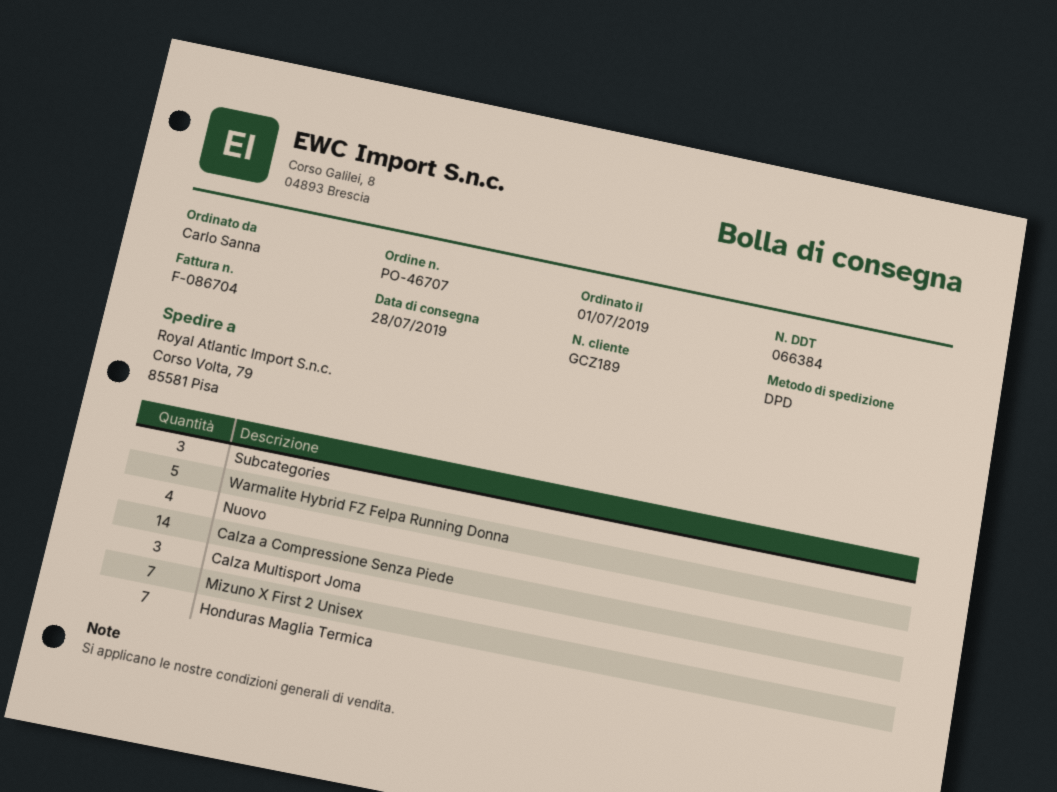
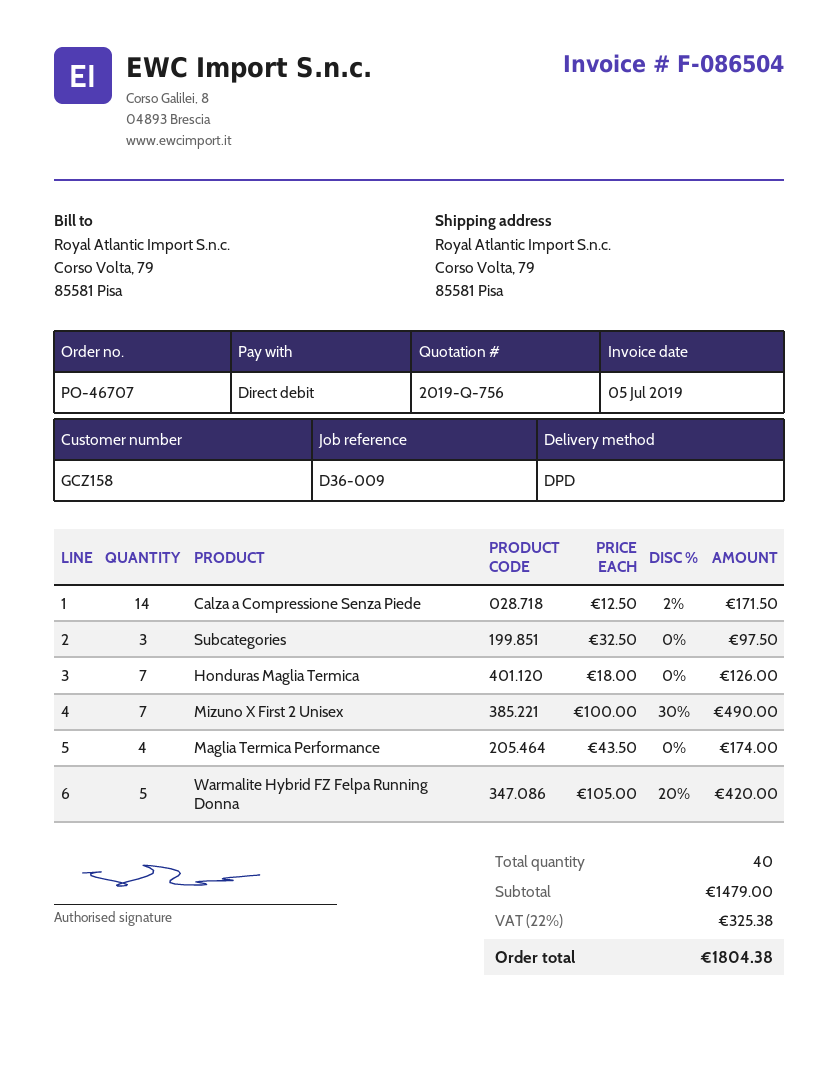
invoice number: F-086704 -> F-086504
customer number: GCZ189 -> GCZ158
Nuovo: 4 -> none
Calza Multisport Joma: 3 -> none
Maglia Termica Performance: none -> 4

